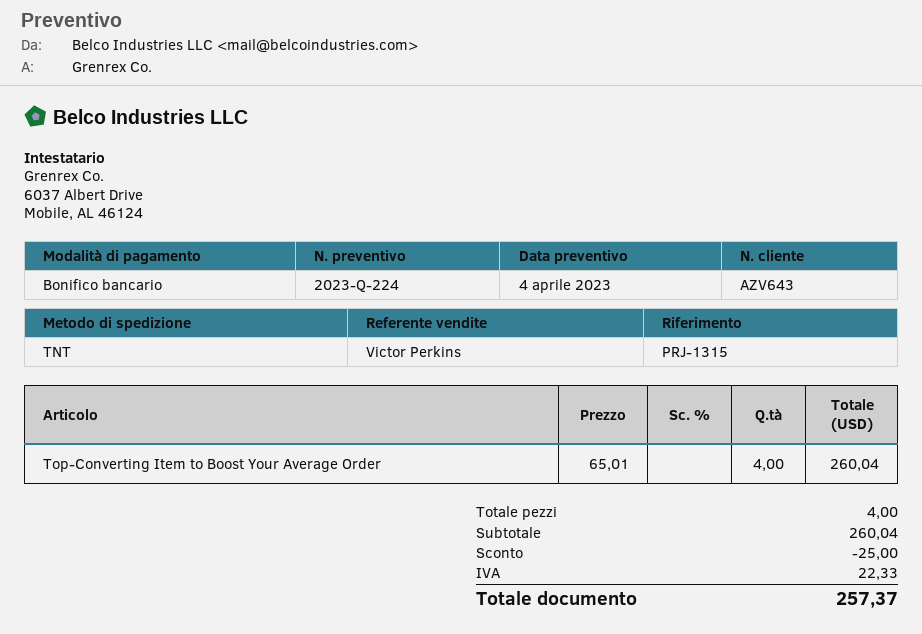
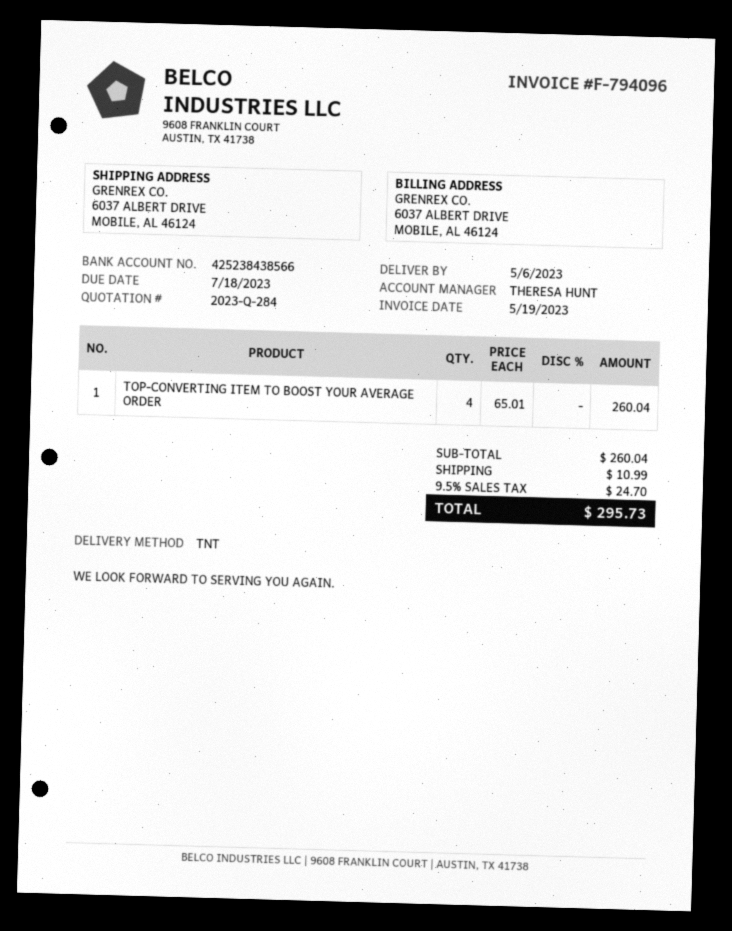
quote number: 2023-Q-224 -> 2023-Q-284
sales rep: Victor Perkins -> THERESA HUNT
discount: 25.00 -> none
shipping: none -> 10.99
tax: 22.33 -> 24.70
total: 257.37 -> 295.73

